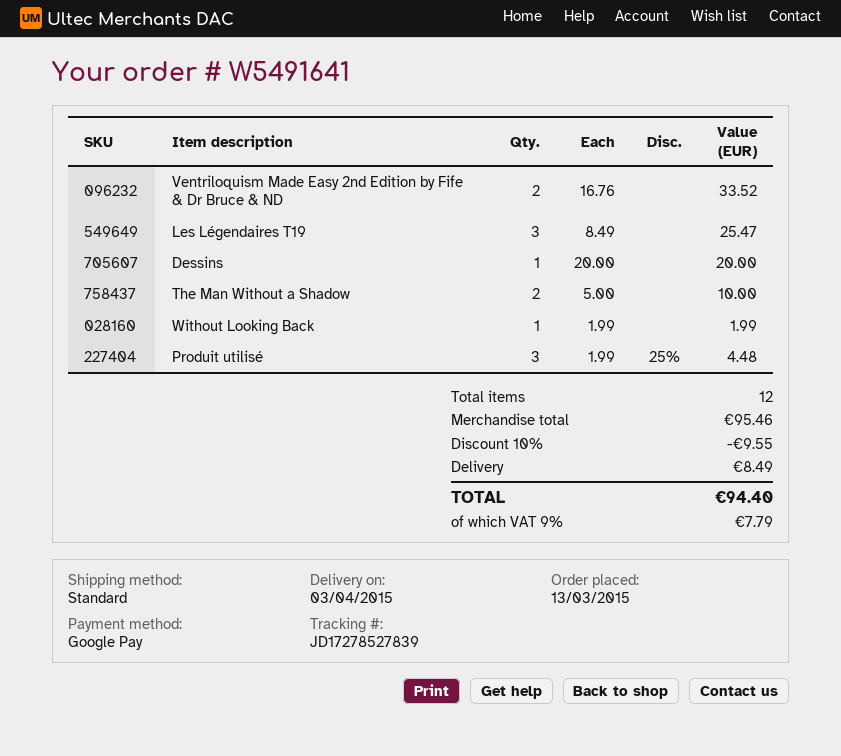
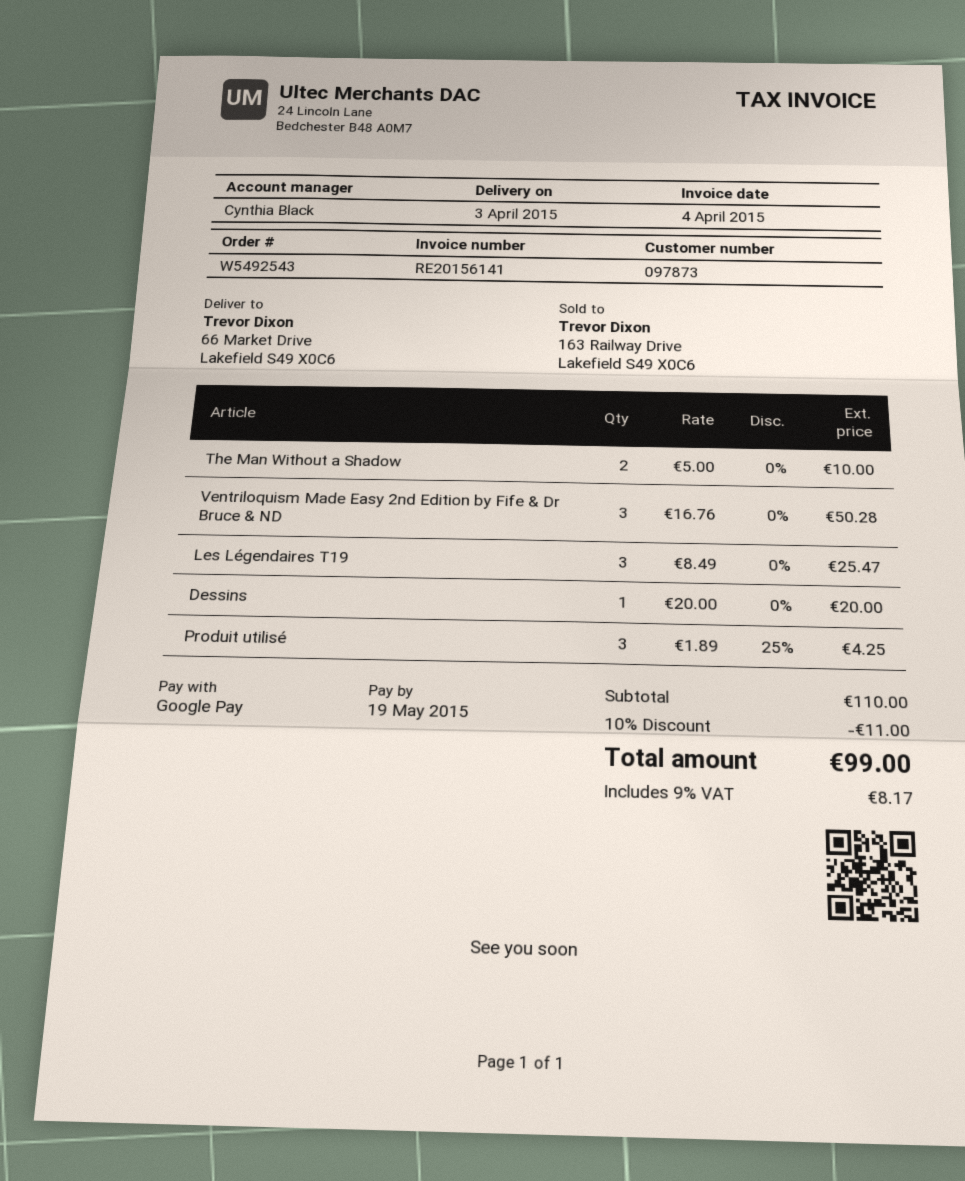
order number: W5491641 -> W5492543
Ventriloquism Made Easy 2nd Edition by Fife & Dr Bruce & ND: 2 x 16.76 = 33.52 -> 3 x 16.76 = 50.28
Without Looking Back: 1 x 1.99 = 1.99 -> none
Produit utilisé: 3 x 1.99 - 25% = 4.48 -> 3 x 1.89 - 25% = 4.25
subtotal: 95.46 -> 110.00
discount: 10% = 9.55 -> 10% = 11.00
shipping: 8.49 -> none
tax: 9% = 7.79 -> 9% = 8.17
total: 94.40 -> 99.00

